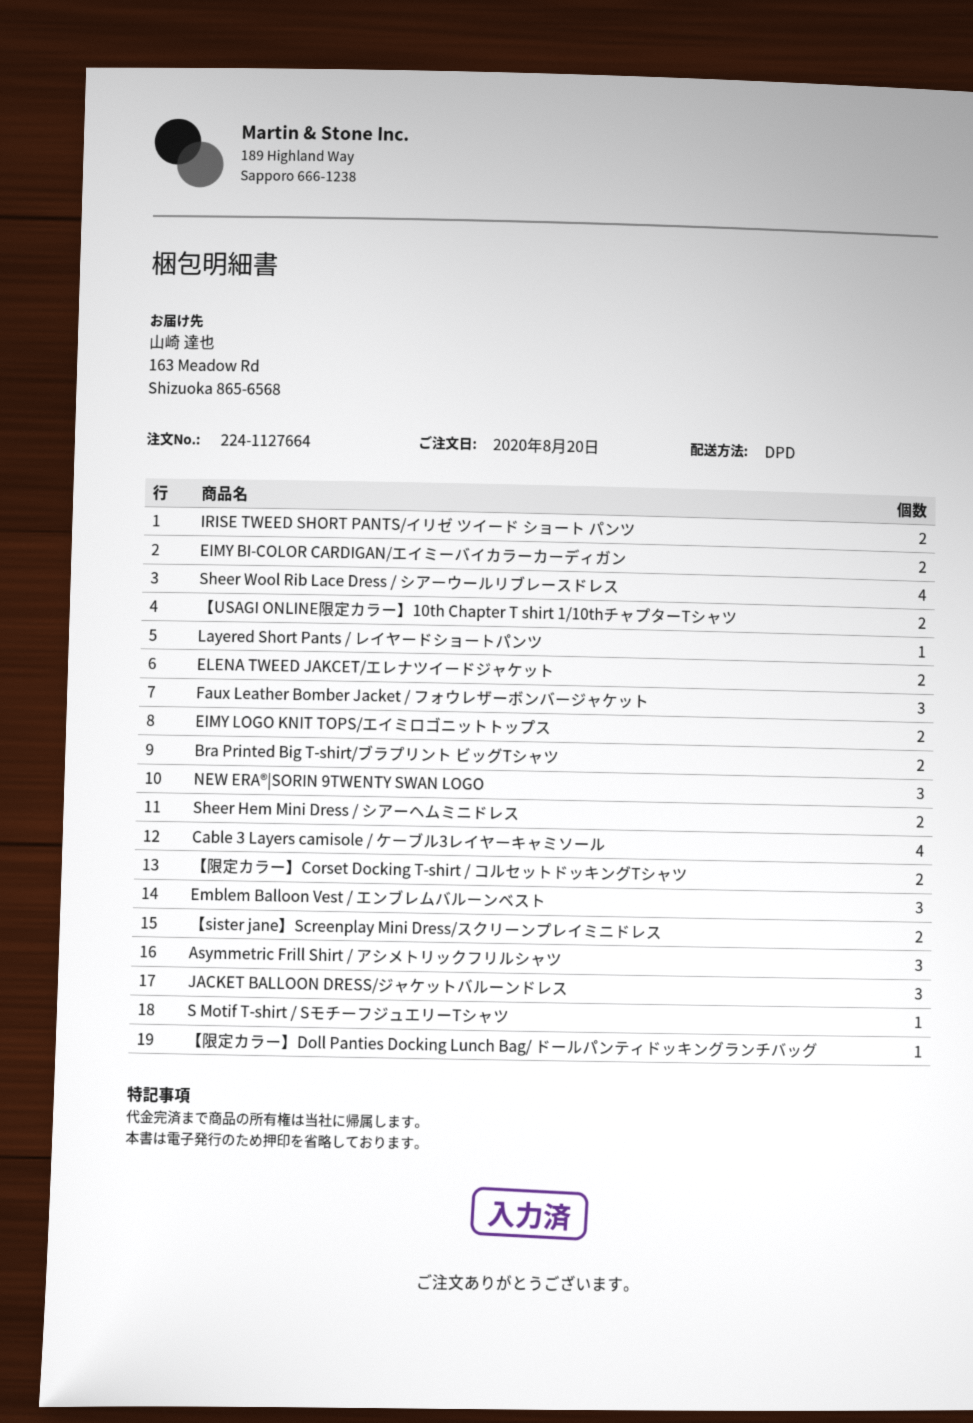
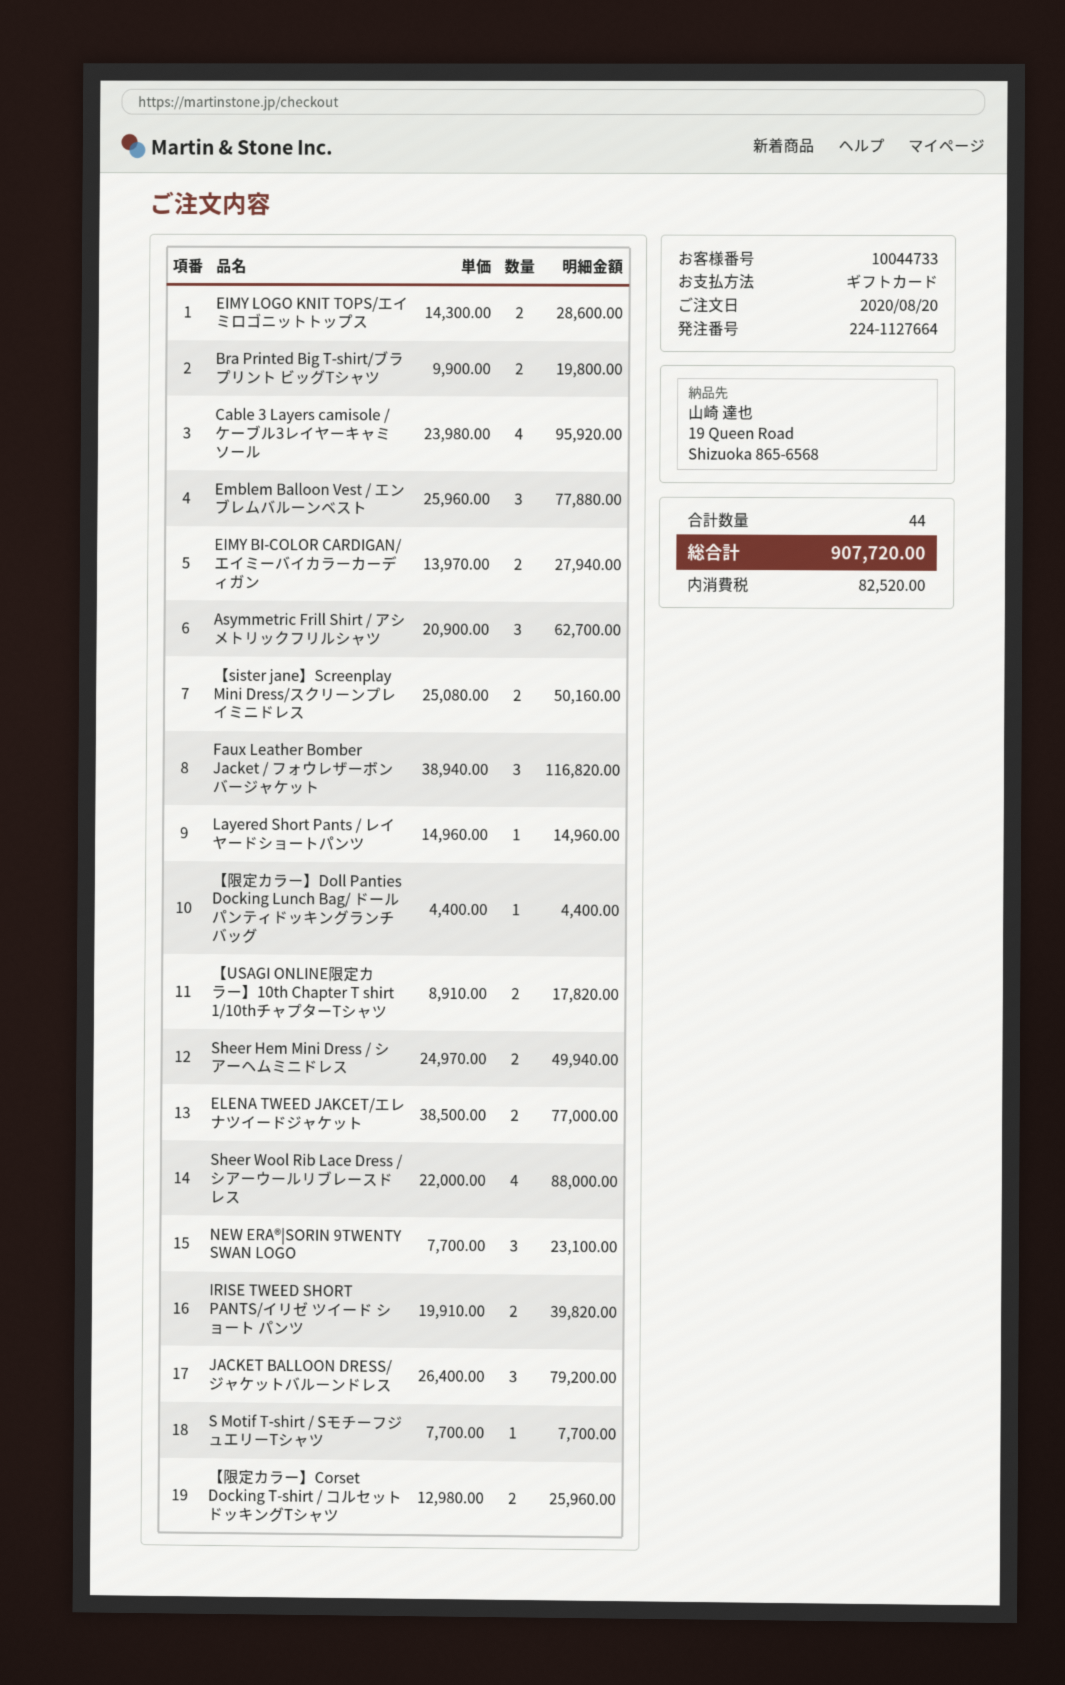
ship to: 163 Meadow Rd, Shizuoka 865-6568 -> 19 Queen Road, Shizuoka 865-6568

